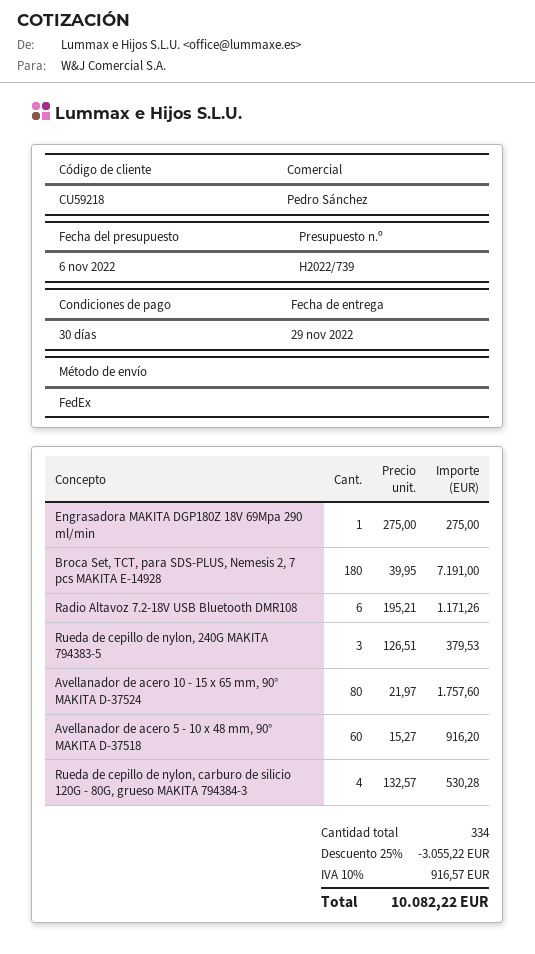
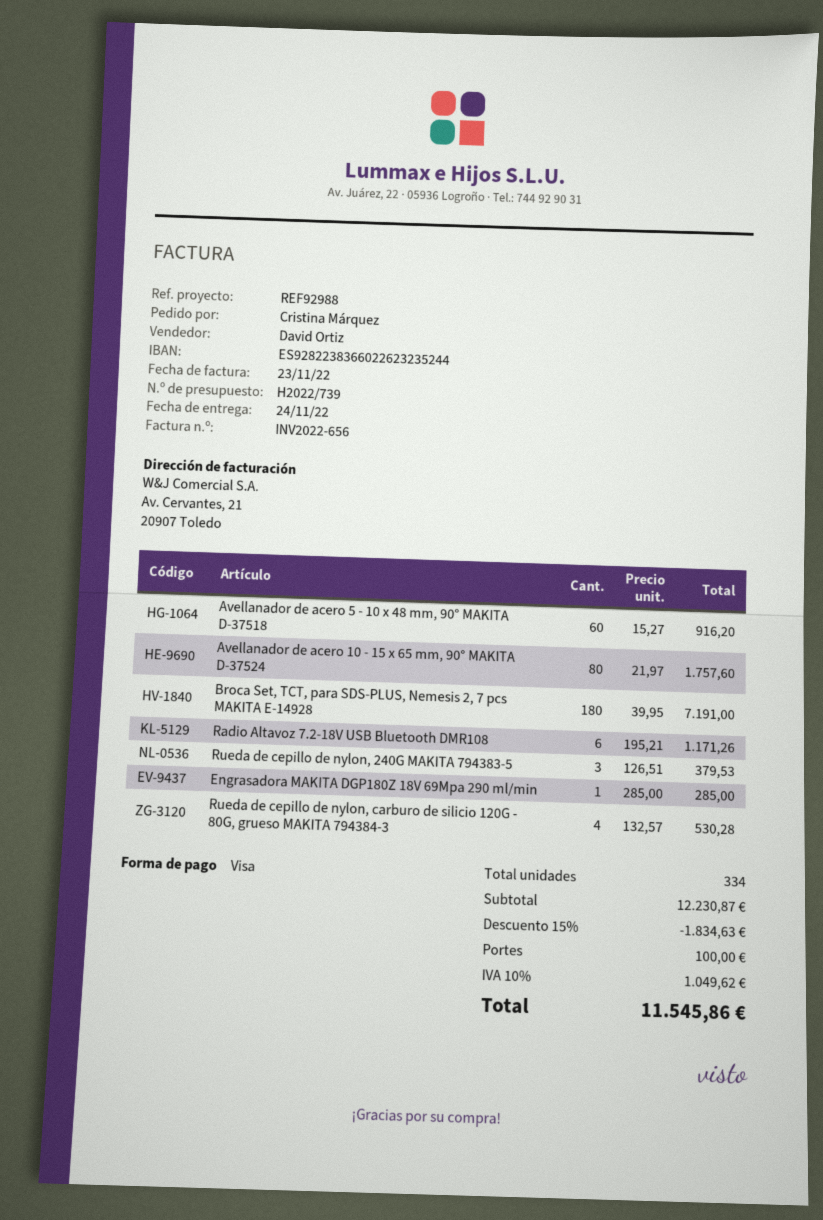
delivery date: 2022-11-29 -> 2022-11-24
sales rep: Pedro Sánchez -> David Ortiz
Engrasadora MAKITA DGP180Z 18V 69Mpa 290 ml/min: 1 x 275.00 = 275.00 -> 1 x 285.00 = 285.00
discount: 25% = 3055.22 -> 15% = 1834.63
shipping: none -> 100.00
tax: 10% = 916.57 -> 10% = 1049.62
total: 10082.22 -> 11545.86

